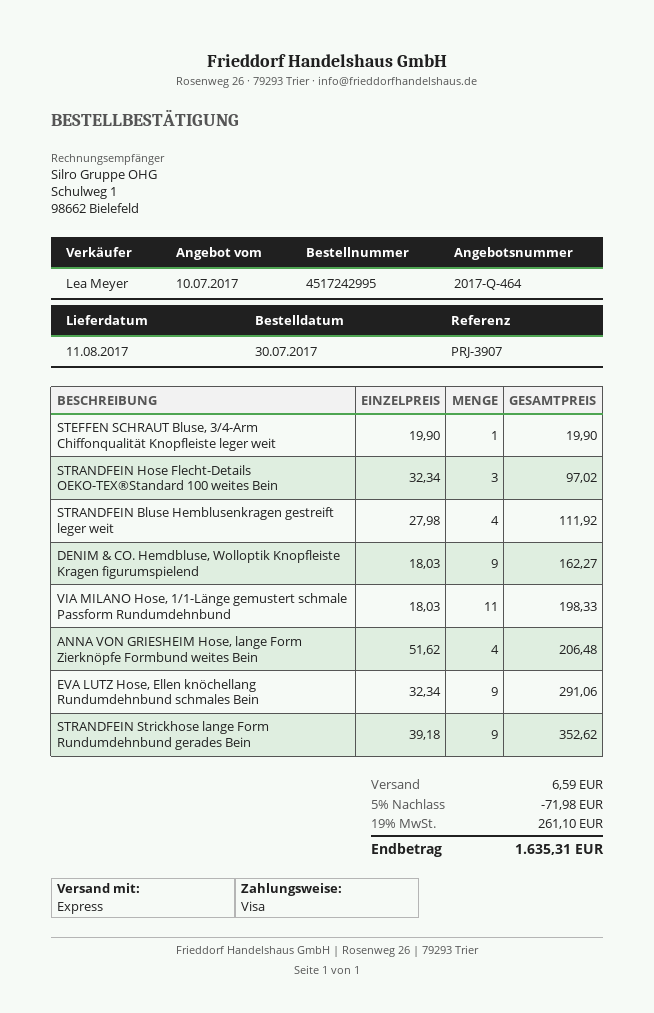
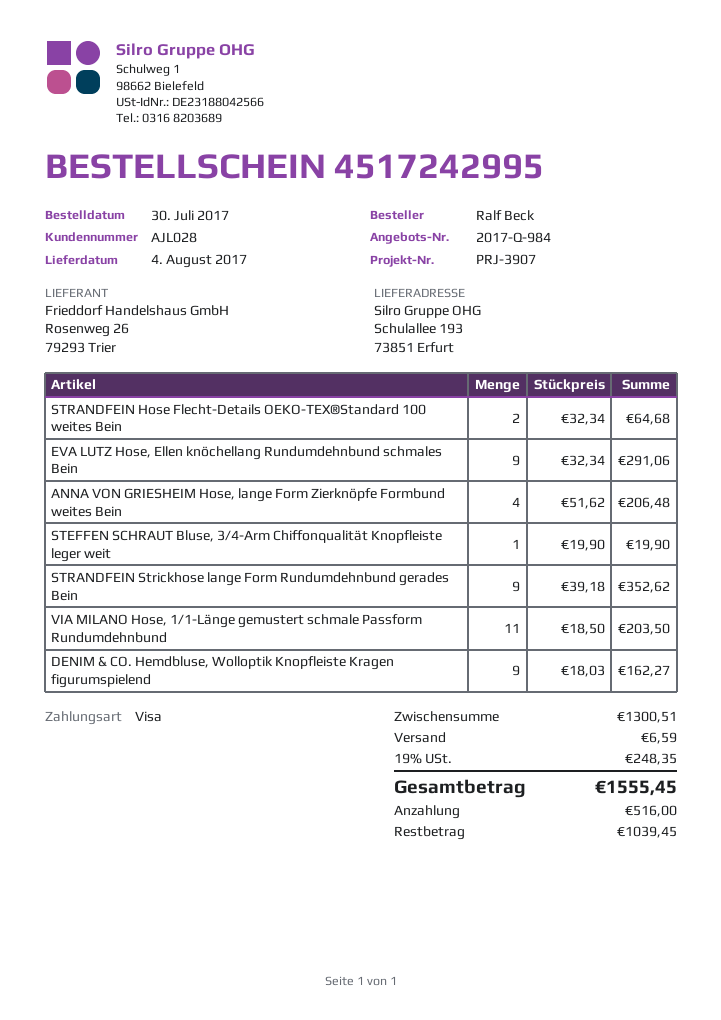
quote number: 2017-Q-464 -> 2017-Q-984
delivery date: 2017-08-11 -> 2017-08-04
STRANDFEIN Hose Flecht-Details OEKO-TEX®Standard 100 weites Bein: 3 x 32.34 = 97.02 -> 2 x 32.34 = 64.68
STRANDFEIN Bluse Hemblusenkragen gestreift leger weit: 4 x 27.98 = 111.92 -> none
VIA MILANO Hose, 1/1-Länge gemustert schmale Passform Rundumdehnbund: 11 x 18.03 = 198.33 -> 11 x 18.50 = 203.50
discount: 5% = 71.98 -> none
tax: 19% = 261.10 -> 19% = 248.35
total: 1635.31 -> 1555.45

